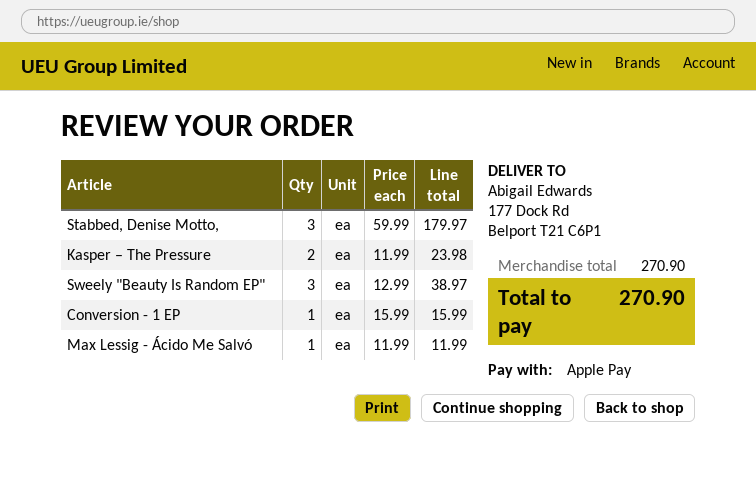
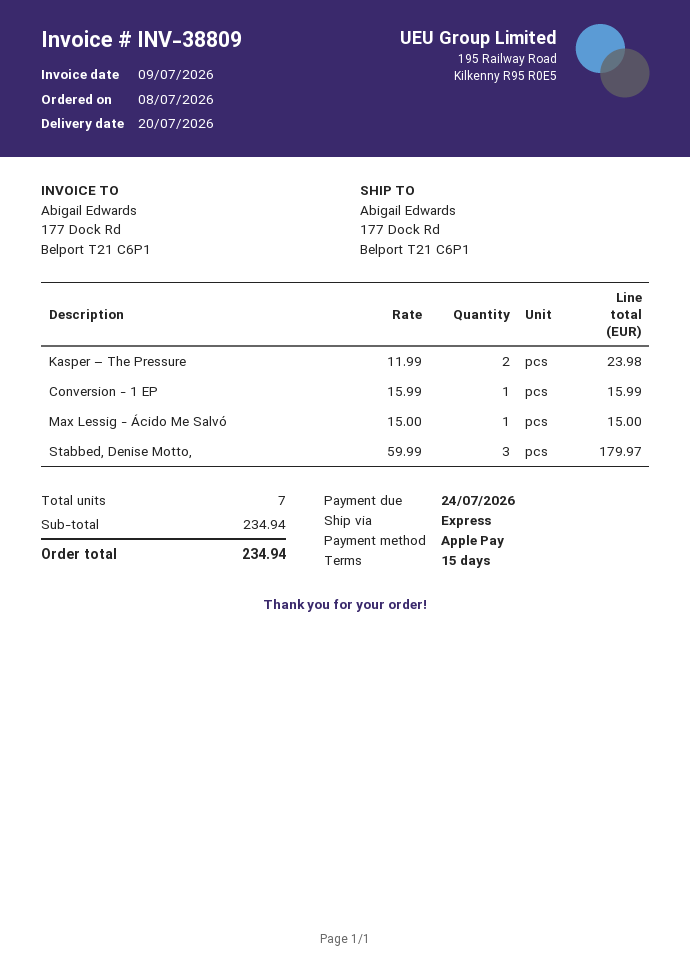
Sweely "Beauty Is Random EP": 3 x 12.99 = 38.97 -> none
Max Lessig - Ácido Me Salvó: 1 x 11.99 = 11.99 -> 1 x 15.00 = 15.00
subtotal: 270.90 -> 234.94
total: 270.90 -> 234.94

